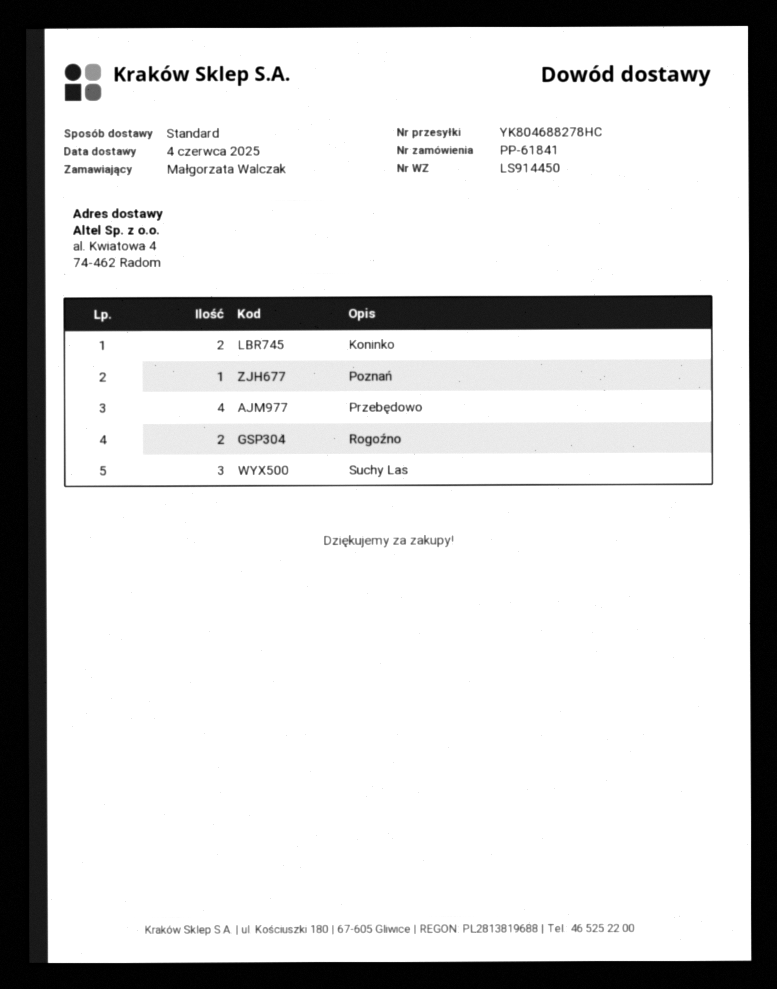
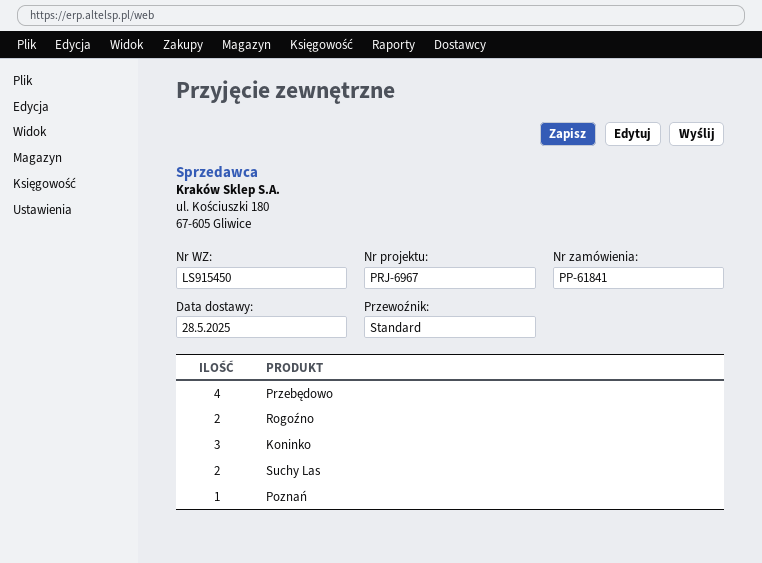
delivery note number: LS914450 -> LS915450
delivery date: 2025-06-04 -> 2025-05-28
Koninko: 2 -> 3
Suchy Las: 3 -> 2

